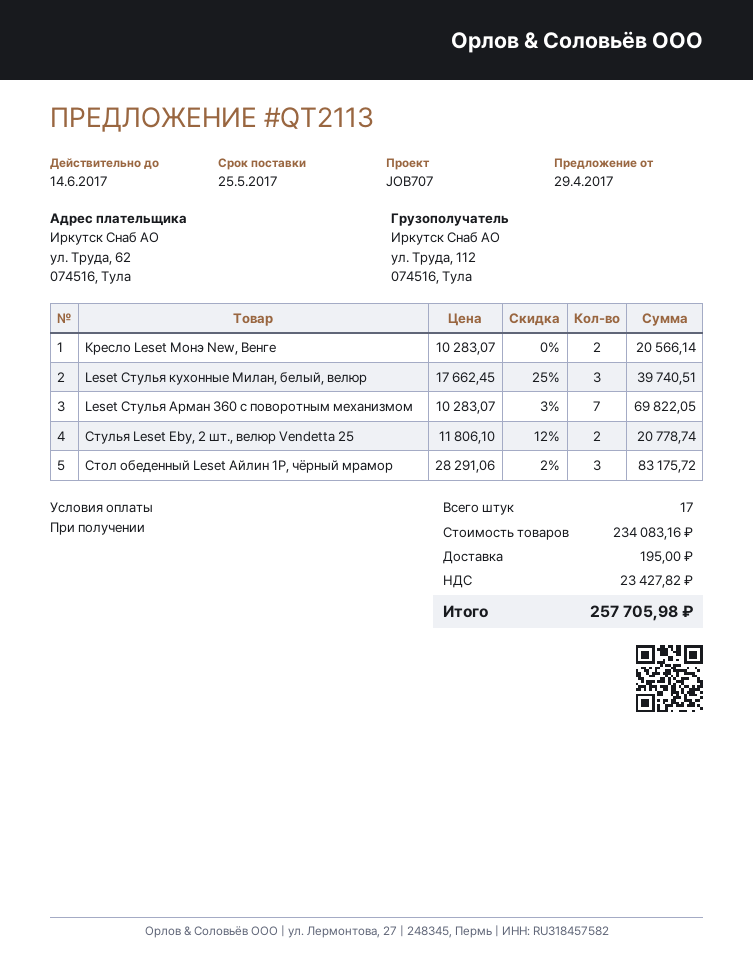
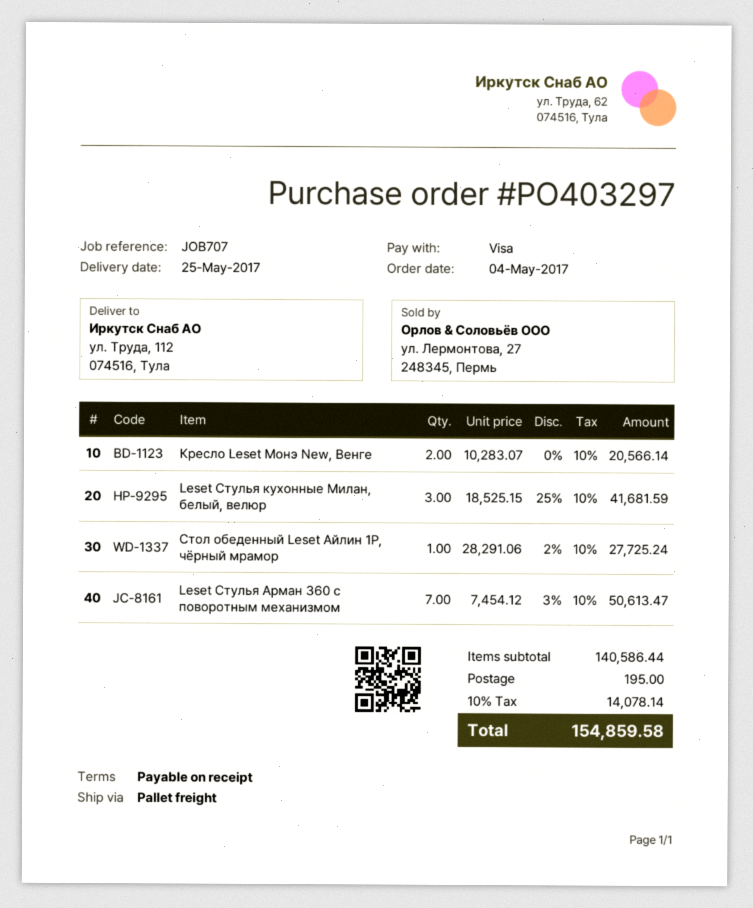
Leset Стулья кухонные Милан, белый, велюр: 3 x 17662.45 - 25% = 39740.51 -> 3 x 18525.15 - 25% = 41681.59
Leset Стулья Арман 360 с поворотным механизмом: 7 x 10283.07 - 3% = 69822.05 -> 7 x 7454.12 - 3% = 50613.47
Стулья Leset Eby, 2 шт., велюр Vendetta 25: 2 x 11806.10 - 12% = 20778.74 -> none
Стол обеденный Leset Айлин 1Р, чёрный мрамор: 3 x 28291.06 - 2% = 83175.72 -> 1 x 28291.06 - 2% = 27725.24
subtotal: 234083.16 -> 140586.44
tax: 23427.82 -> 14078.14
total: 257705.98 -> 154859.58

